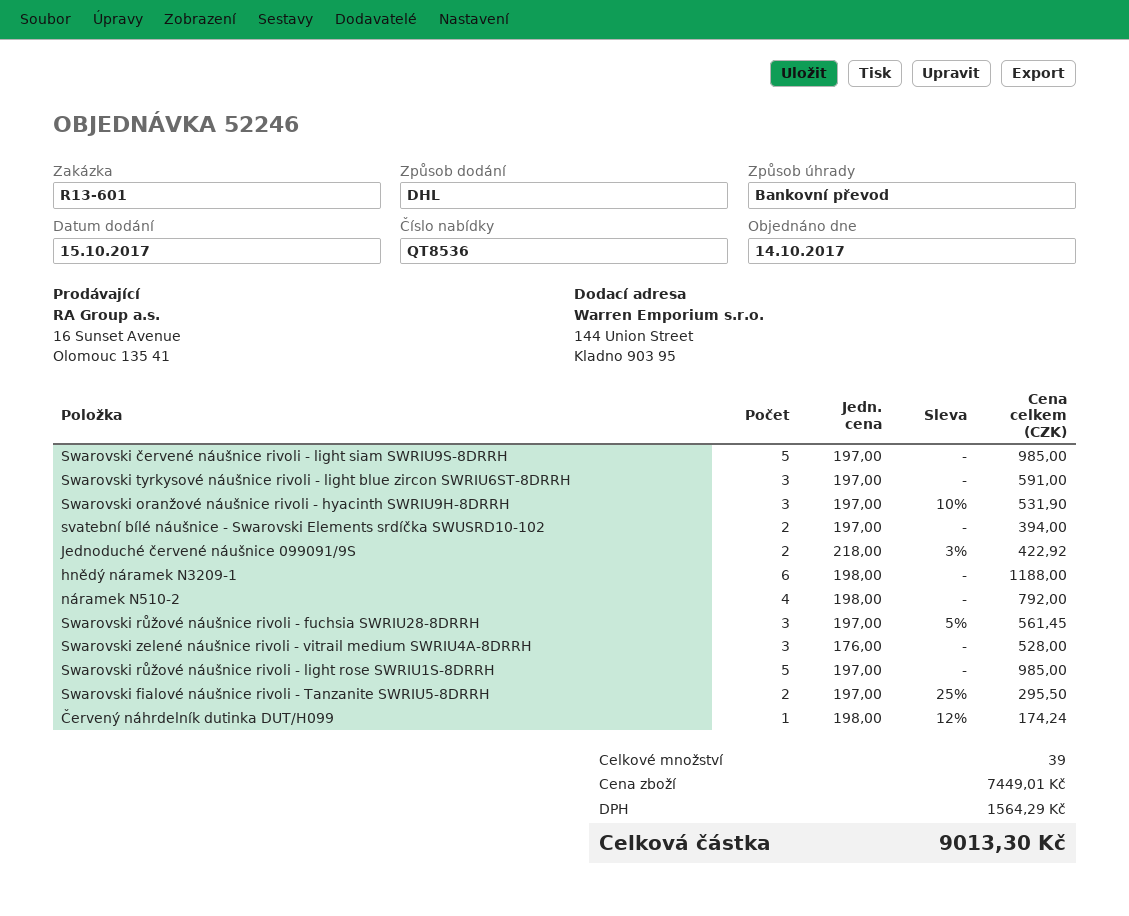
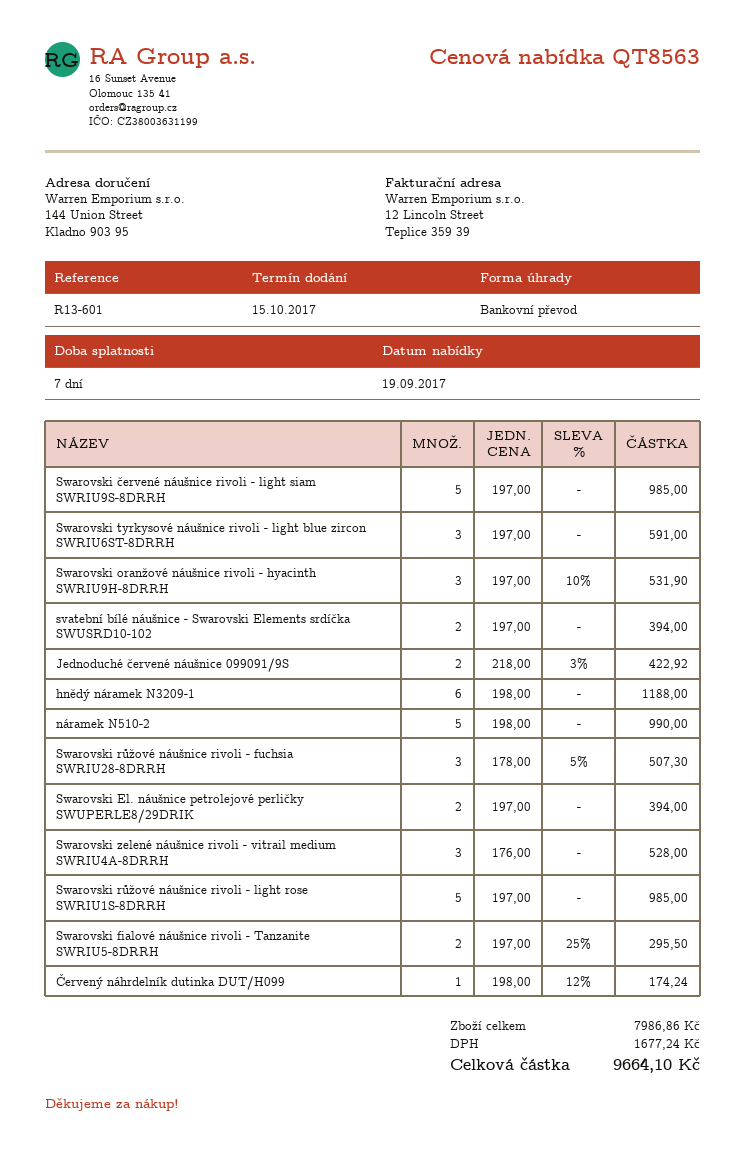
quote number: QT8536 -> QT8563
náramek N510-2: 4 x 198.00 = 792.00 -> 5 x 198.00 = 990.00
Swarovski růžové náušnice rivoli - fuchsia SWRIU28-8DRRH: 3 x 197.00 - 5% = 561.45 -> 3 x 178.00 - 5% = 507.30
Swarovski El. náušnice petrolejové perličky SWUPERLE8/29DRIK: none -> 2 x 197.00 = 394.00
subtotal: 7449.01 -> 7986.86
tax: 1564.29 -> 1677.24
total: 9013.30 -> 9664.10

